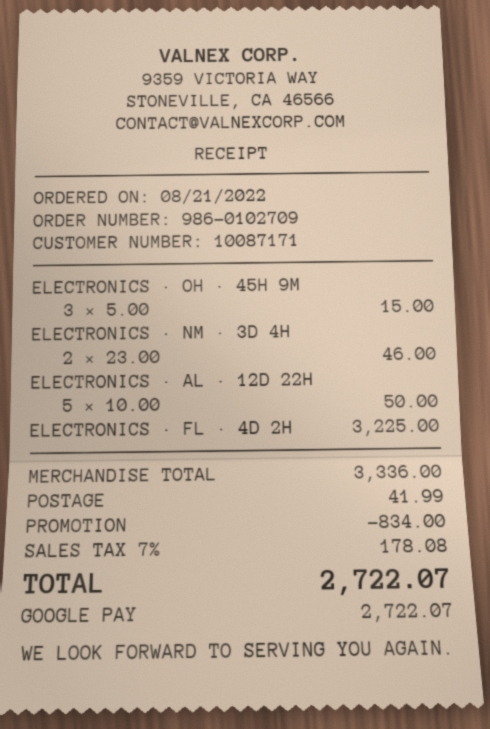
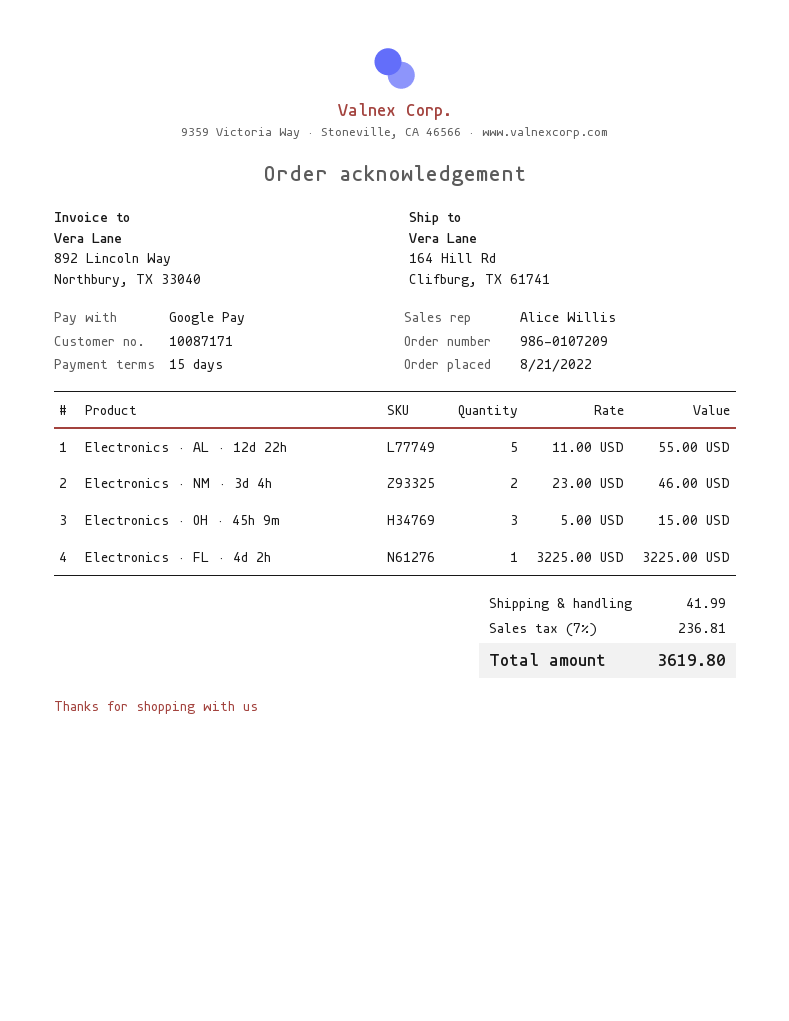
order number: 986-0102709 -> 986-0107209
ELECTRONICS · AL · 12D 22H: 5 x 10.00 = 50.00 -> 5 x 11.00 = 55.00
discount: 834.00 -> none
tax: 7% = 178.08 -> 7% = 236.81
total: 2722.07 -> 3619.80

